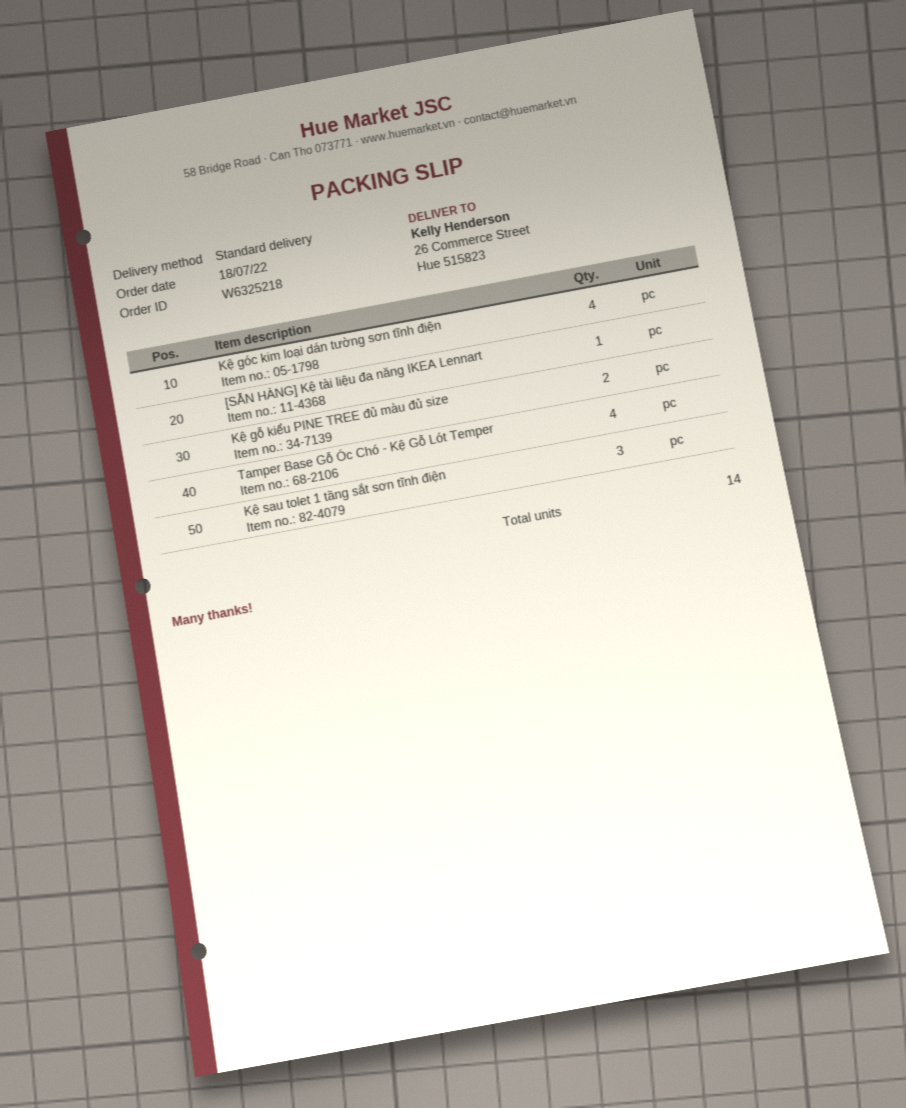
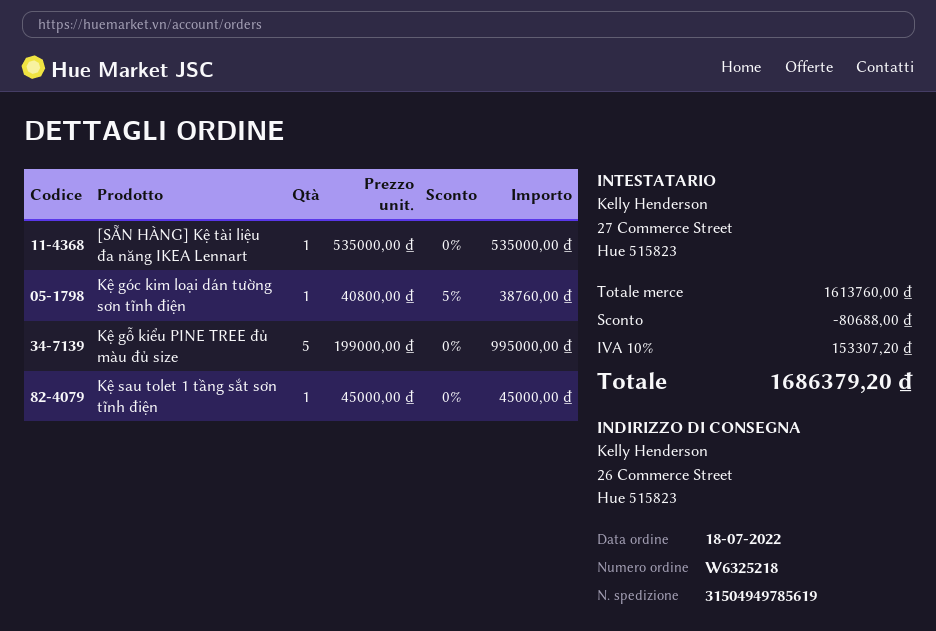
Kệ góc kim loại dán tường sơn tĩnh điện: 4 -> 1
Kệ gỗ kiểu PINE TREE đủ màu đủ size: 2 -> 5
Tamper Base Gỗ Óc Chó - Kệ Gỗ Lót Temper: 4 -> none
Kệ sau tolet 1 tầng sắt sơn tĩnh điện: 3 -> 1

